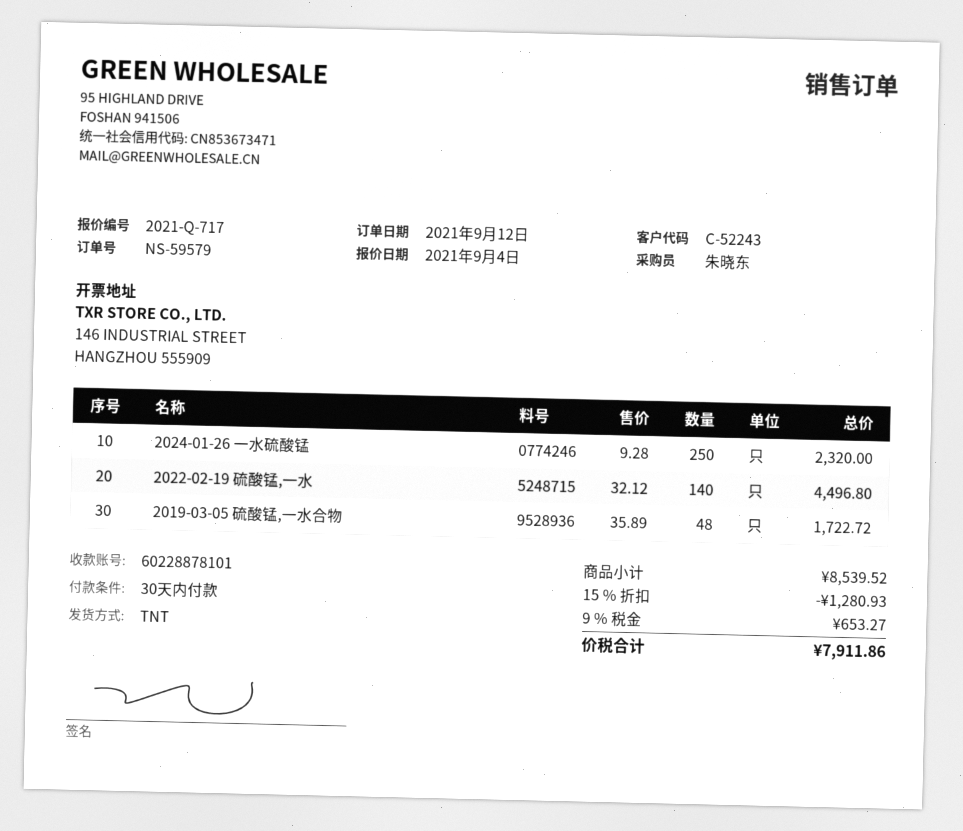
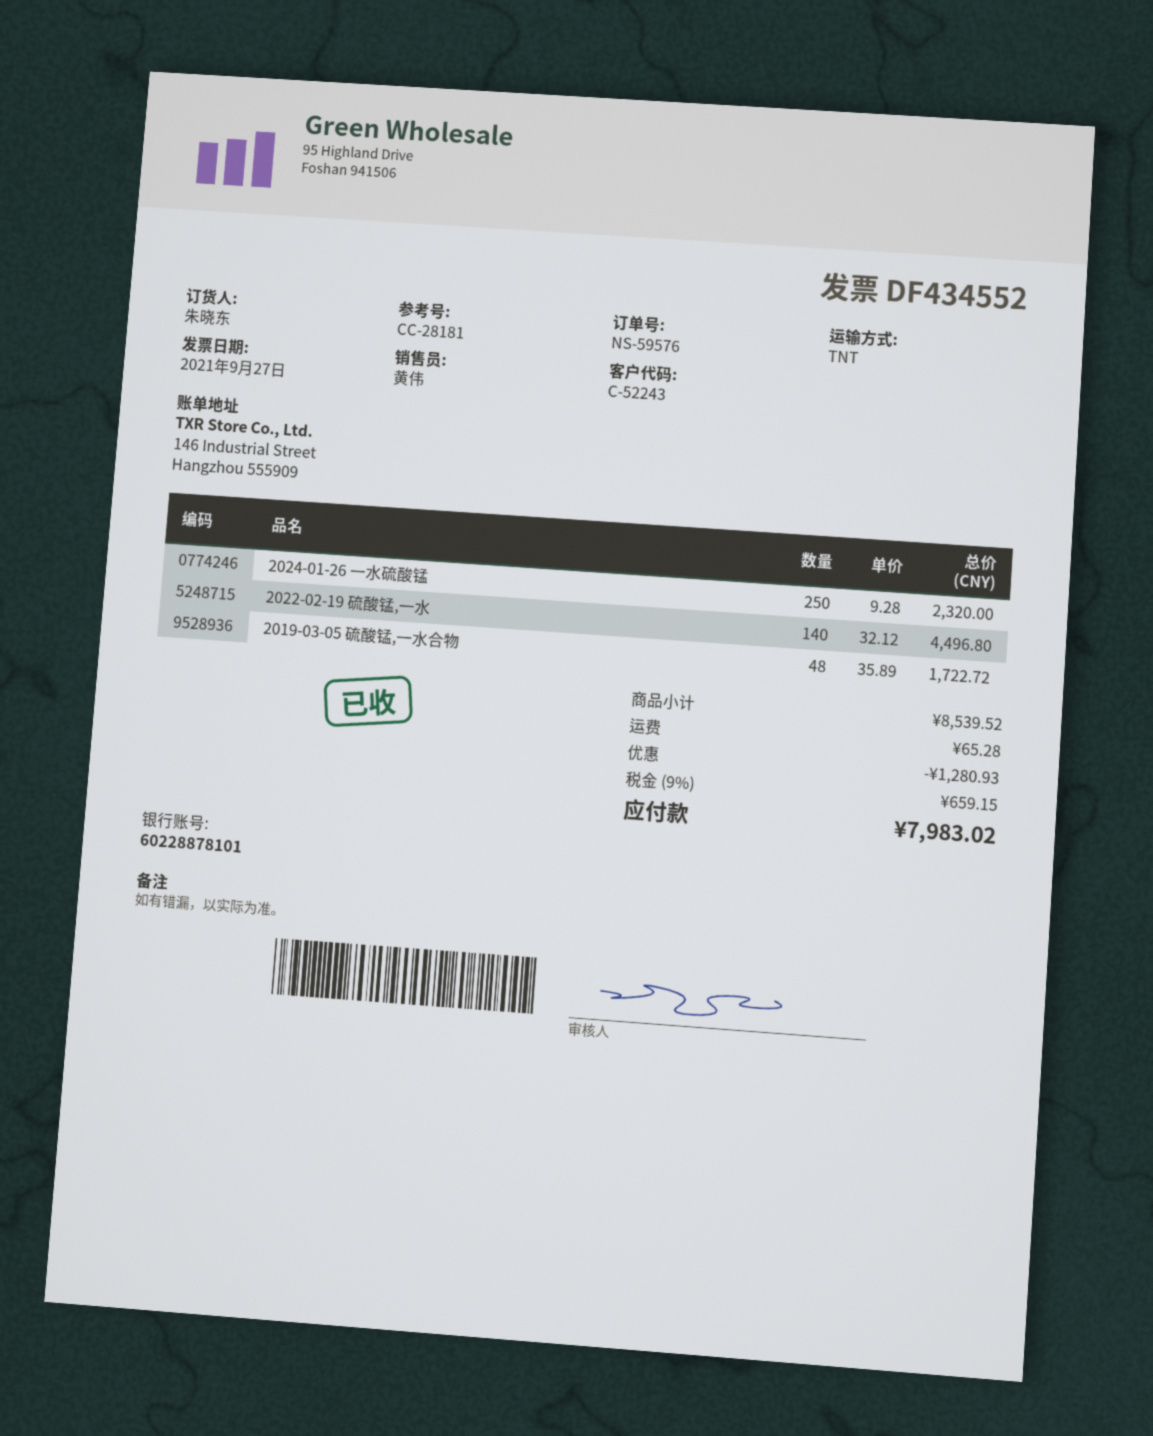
order number: NS-59579 -> NS-59576
shipping: none -> 65.28
tax: 9% = 653.27 -> 9% = 659.15
total: 7911.86 -> 7983.02

